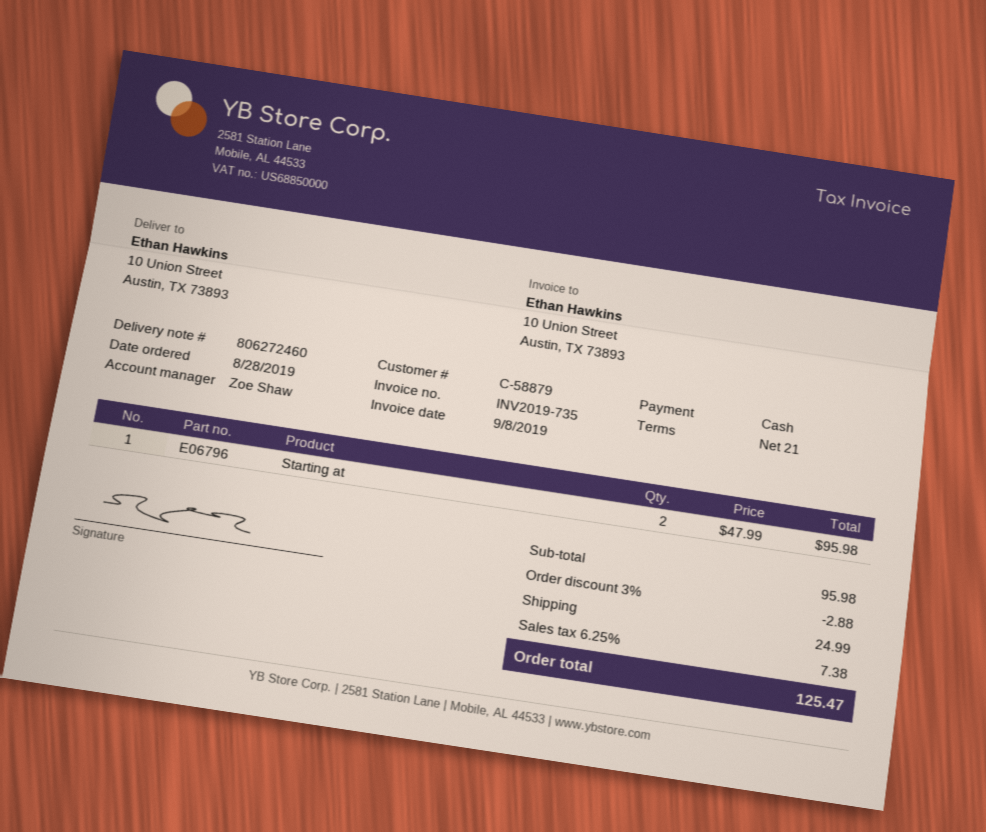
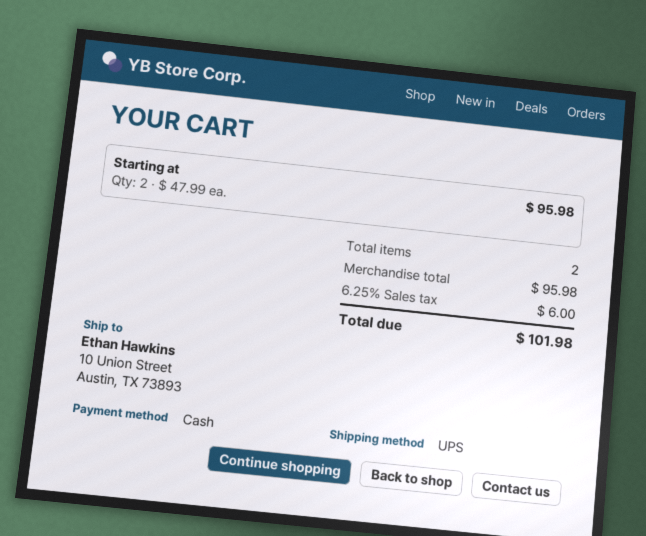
discount: 3% = 2.88 -> none
shipping: 24.99 -> none
tax: 6.25% = 7.38 -> 6.25% = 6.00
total: 125.47 -> 101.98

